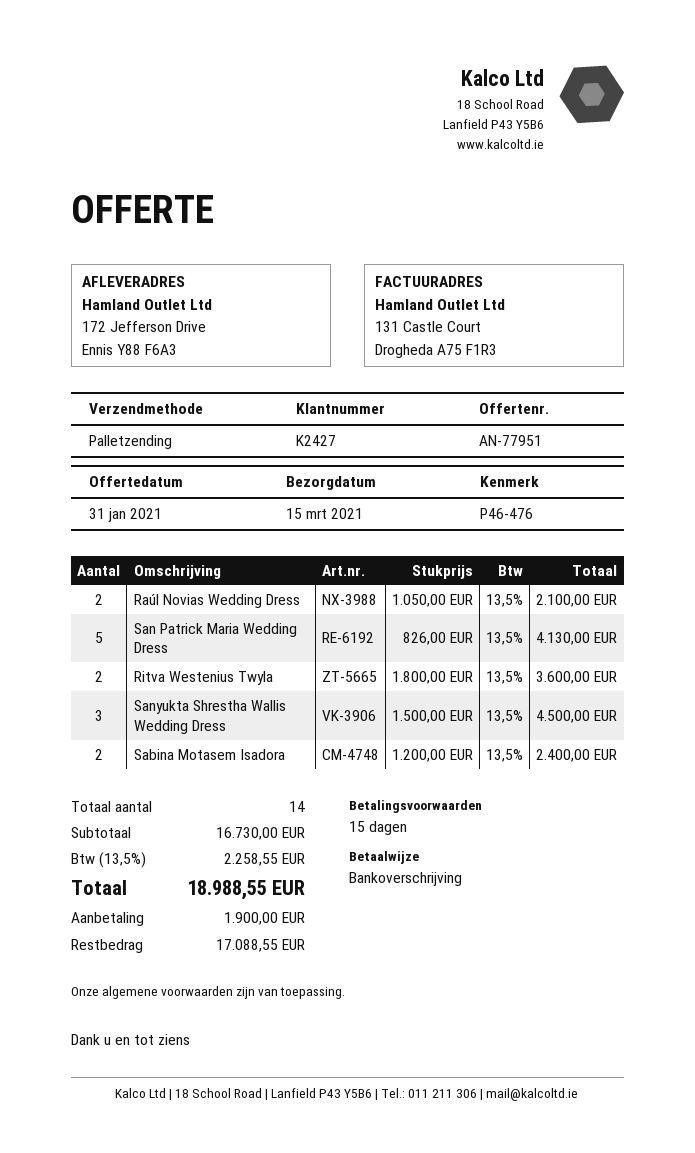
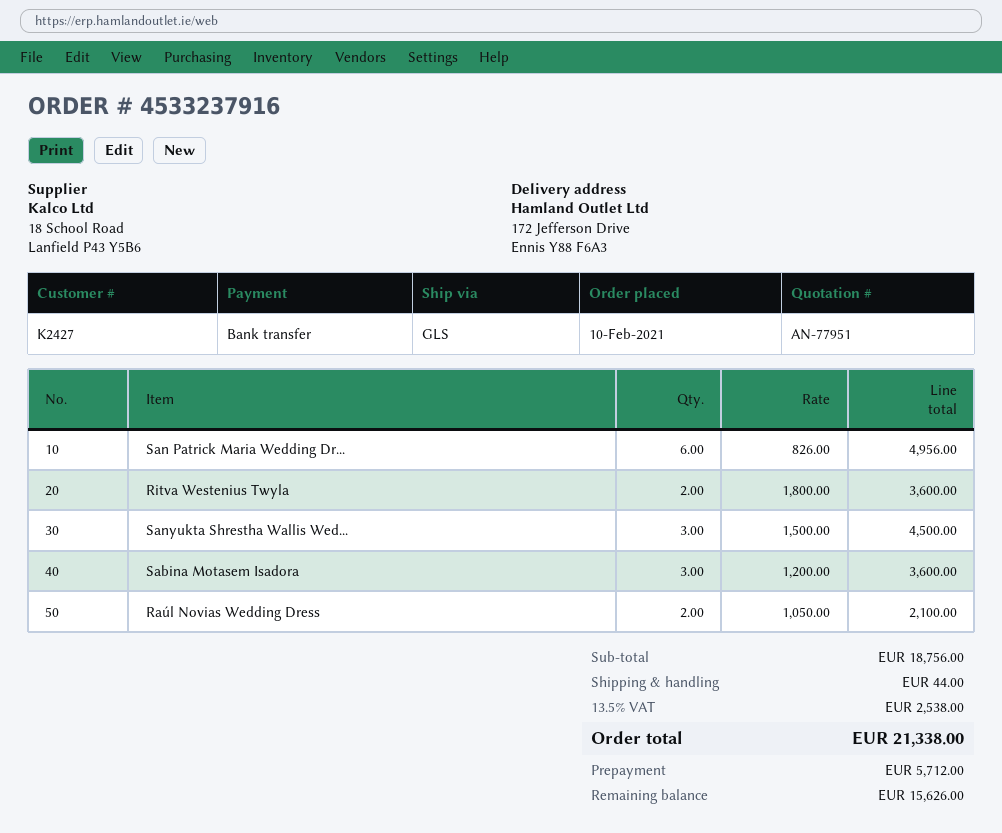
shipping method: pallet freight -> GLS
San Patrick Maria Wedding Dress: 5 x 826.00 = 4130.00 -> 6 x 826.00 = 4956.00
Sabina Motasem Isadora: 2 x 1200.00 = 2400.00 -> 3 x 1200.00 = 3600.00
subtotal: 16730.00 -> 18756.00
shipping: none -> 44.00
tax: 13.5% = 2258.55 -> 13.5% = 2538.00
total: 18988.55 -> 21338.00
deposit: 1900.00 -> 5712.00
balance: 17088.55 -> 15626.00

